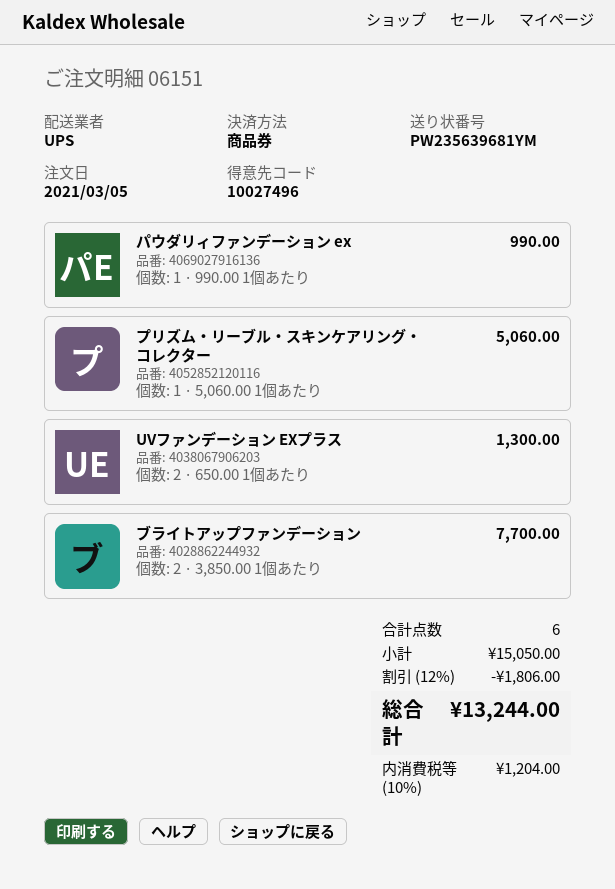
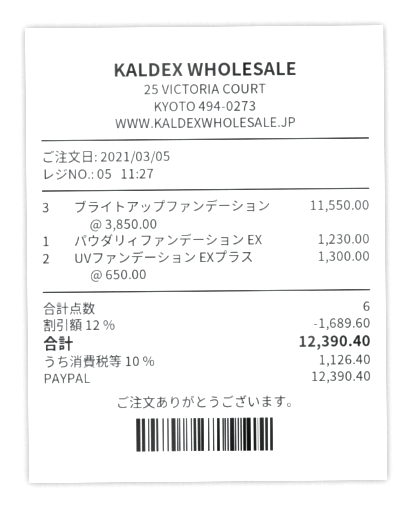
payment method: gift card -> PayPal
パウダリィファンデーション ex: 1 x 990.00 = 990.00 -> 1 x 1230.00 = 1230.00
プリズム・リーブル・スキンケアリング・コレクター: 1 x 5060.00 = 5060.00 -> none
ブライトアップファンデーション: 2 x 3850.00 = 7700.00 -> 3 x 3850.00 = 11550.00
discount: 12% = 1806.00 -> 12% = 1689.60
tax: 10% = 1204.00 -> 10% = 1126.40
total: 13244.00 -> 12390.40

